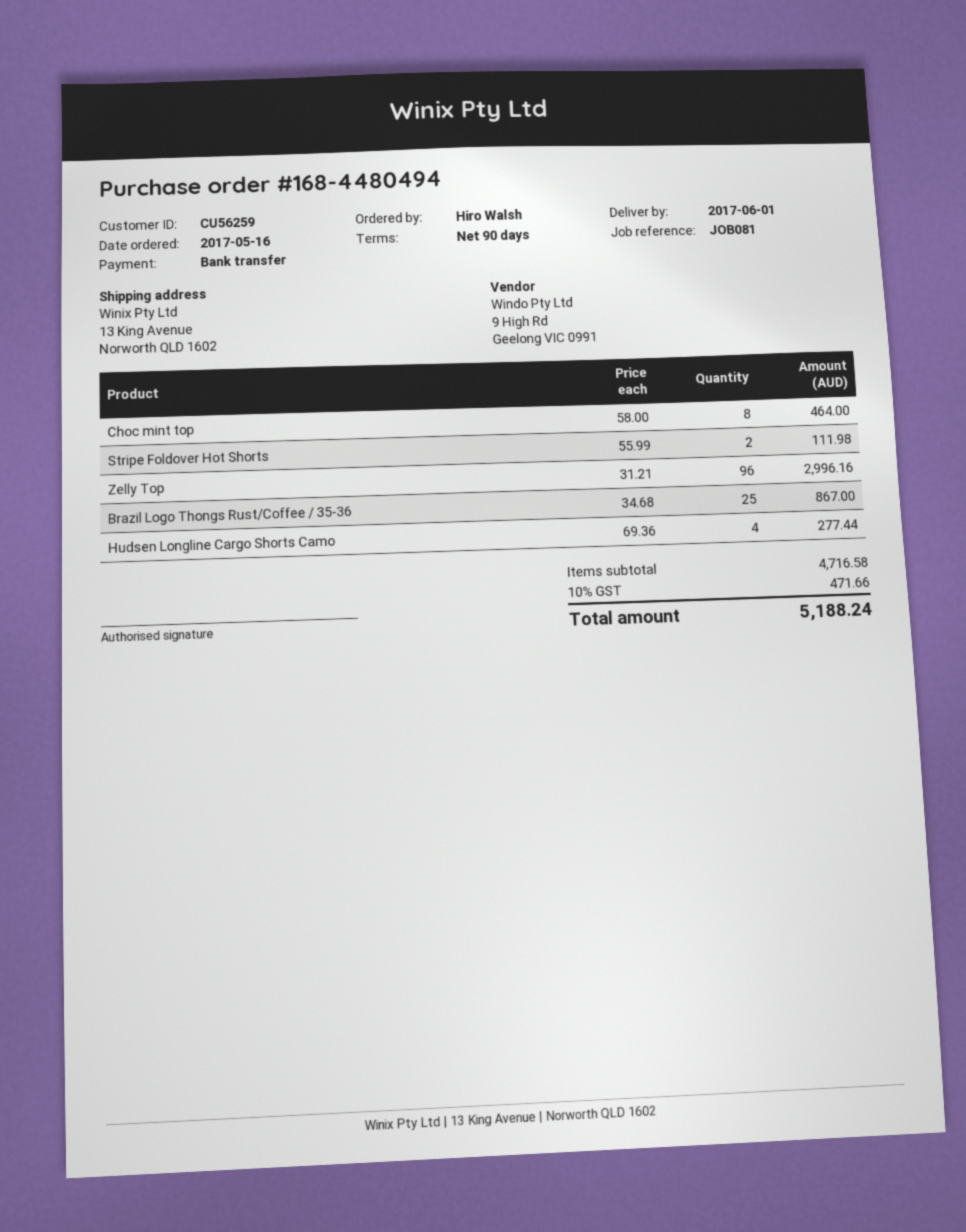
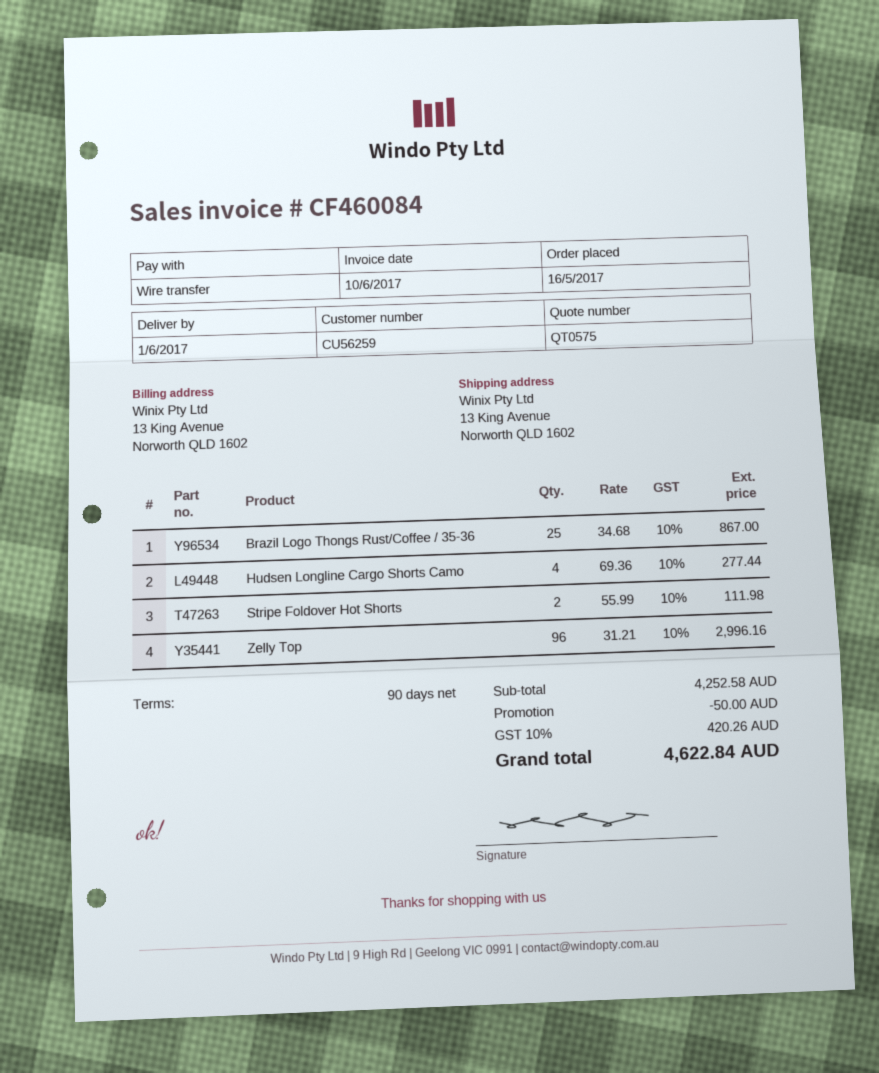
Choc mint top: 8 x 58.00 = 464.00 -> none
subtotal: 4716.58 -> 4252.58
discount: none -> 50.00
tax: 10% = 471.66 -> 10% = 420.26
total: 5188.24 -> 4622.84

